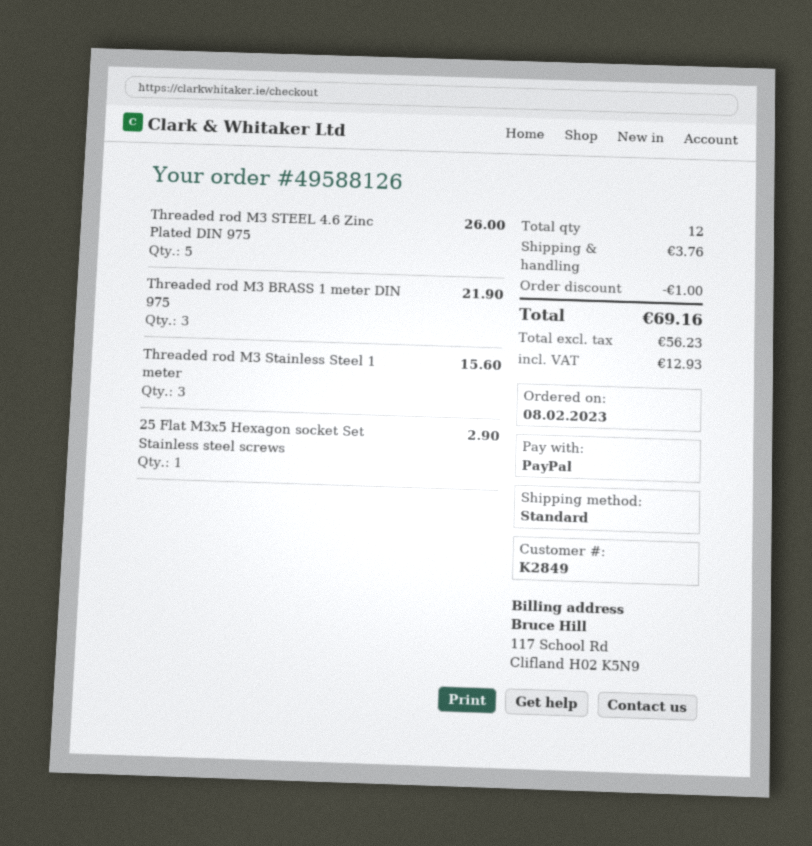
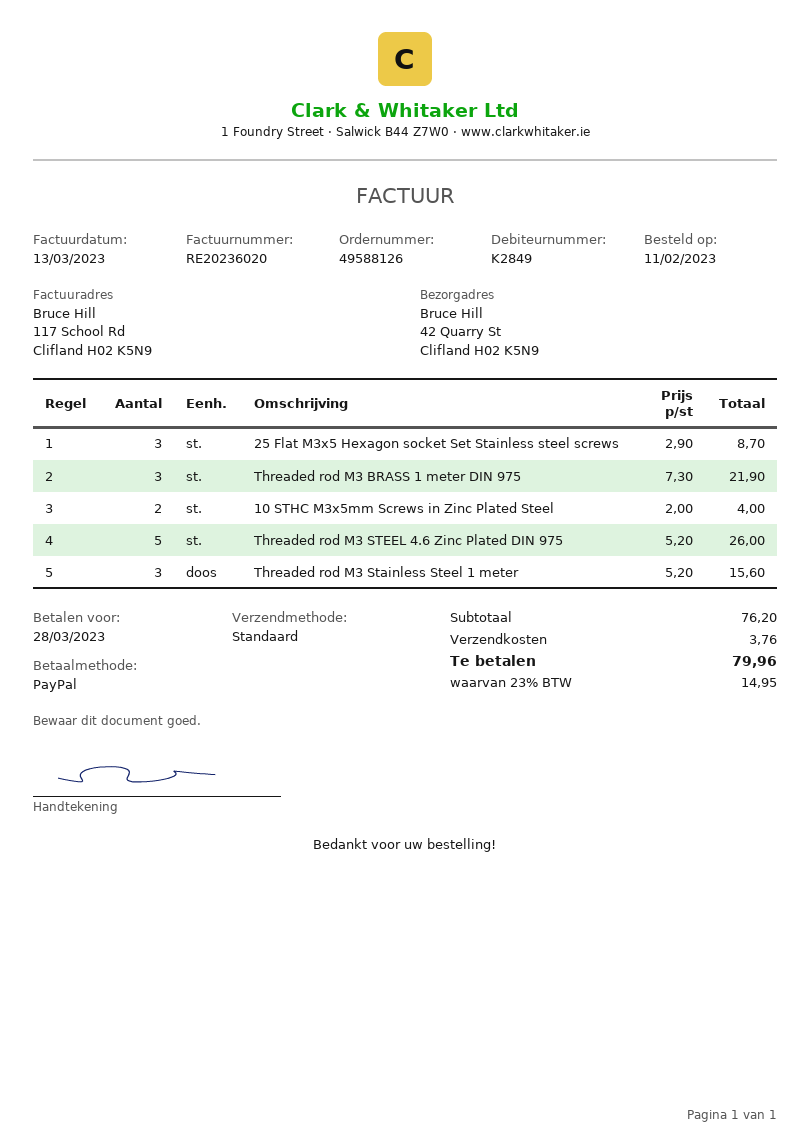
order date: 2023-02-08 -> 2023-02-11
25 Flat M3x5 Hexagon socket Set Stainless steel screws: 1 for 2.90 -> 3 for 8.70
10 STHC M3x5mm Screws in Zinc Plated Steel: none -> 2 for 4.00
discount: 1.00 -> none
tax: 12.93 -> 14.95
total: 69.16 -> 79.96

